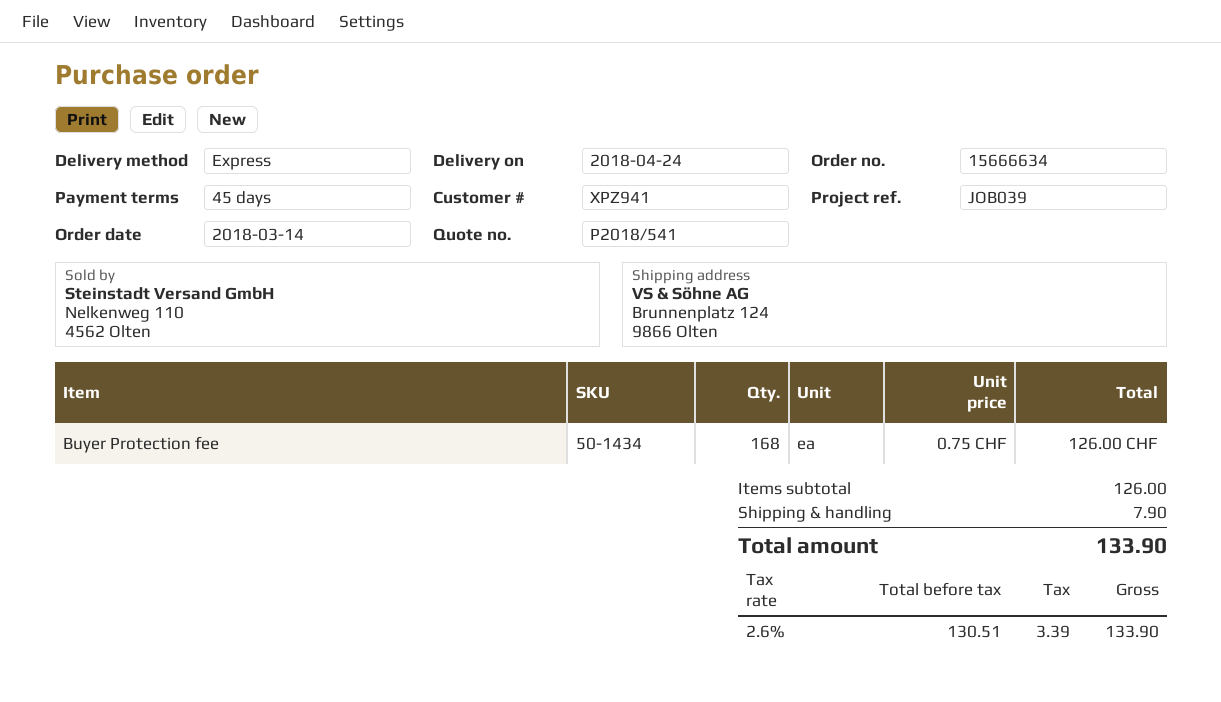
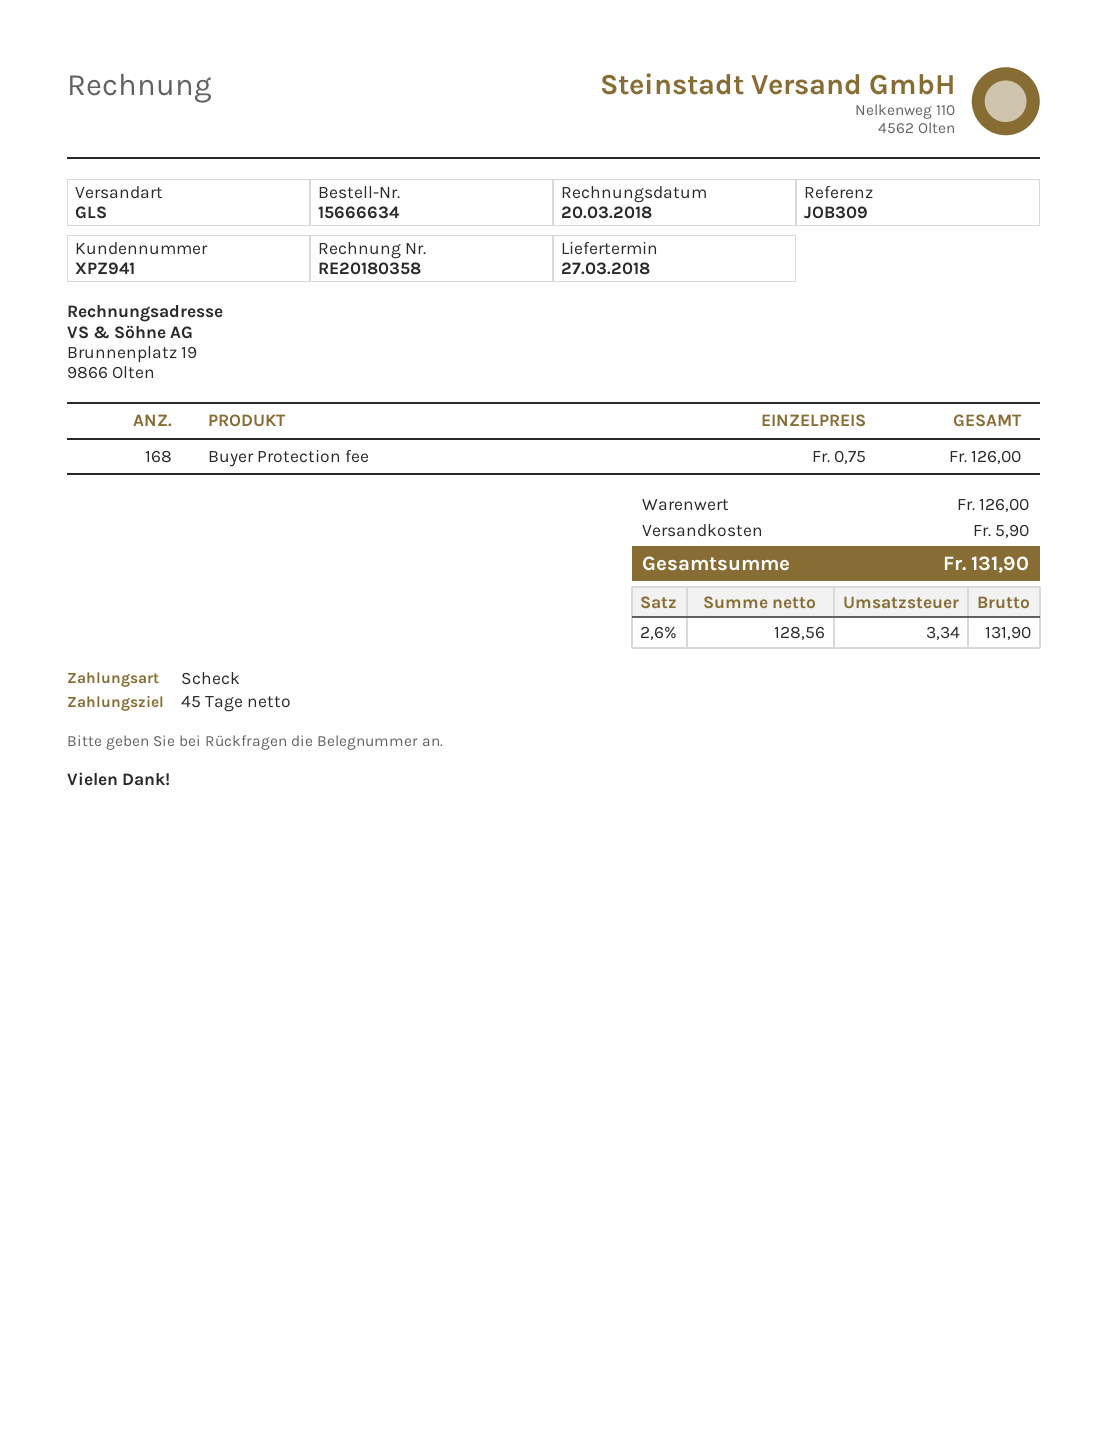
delivery date: 2018-04-24 -> 2018-03-27
reference: JOB039 -> JOB309
shipping method: express -> GLS
shipping: 7.90 -> 5.90
net: 130.51 -> 128.56
tax: 2.6% = 3.39 -> 2.6% = 3.34
total: 133.90 -> 131.90

